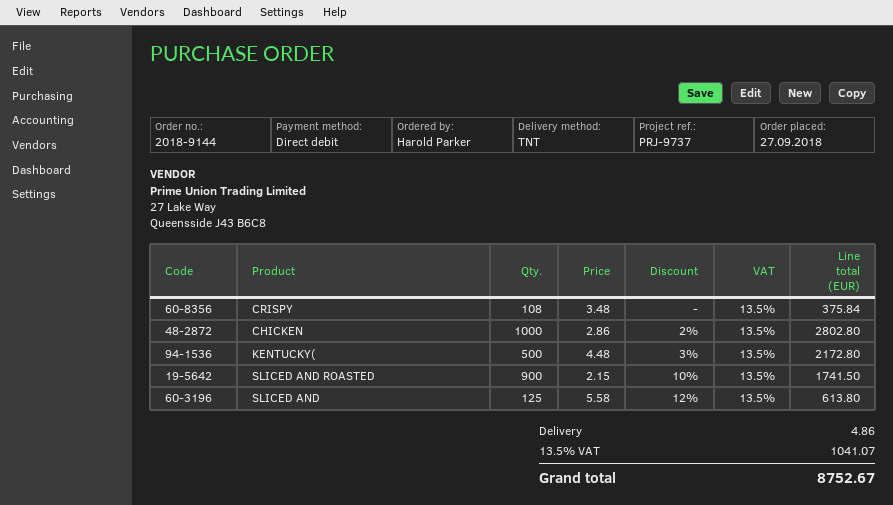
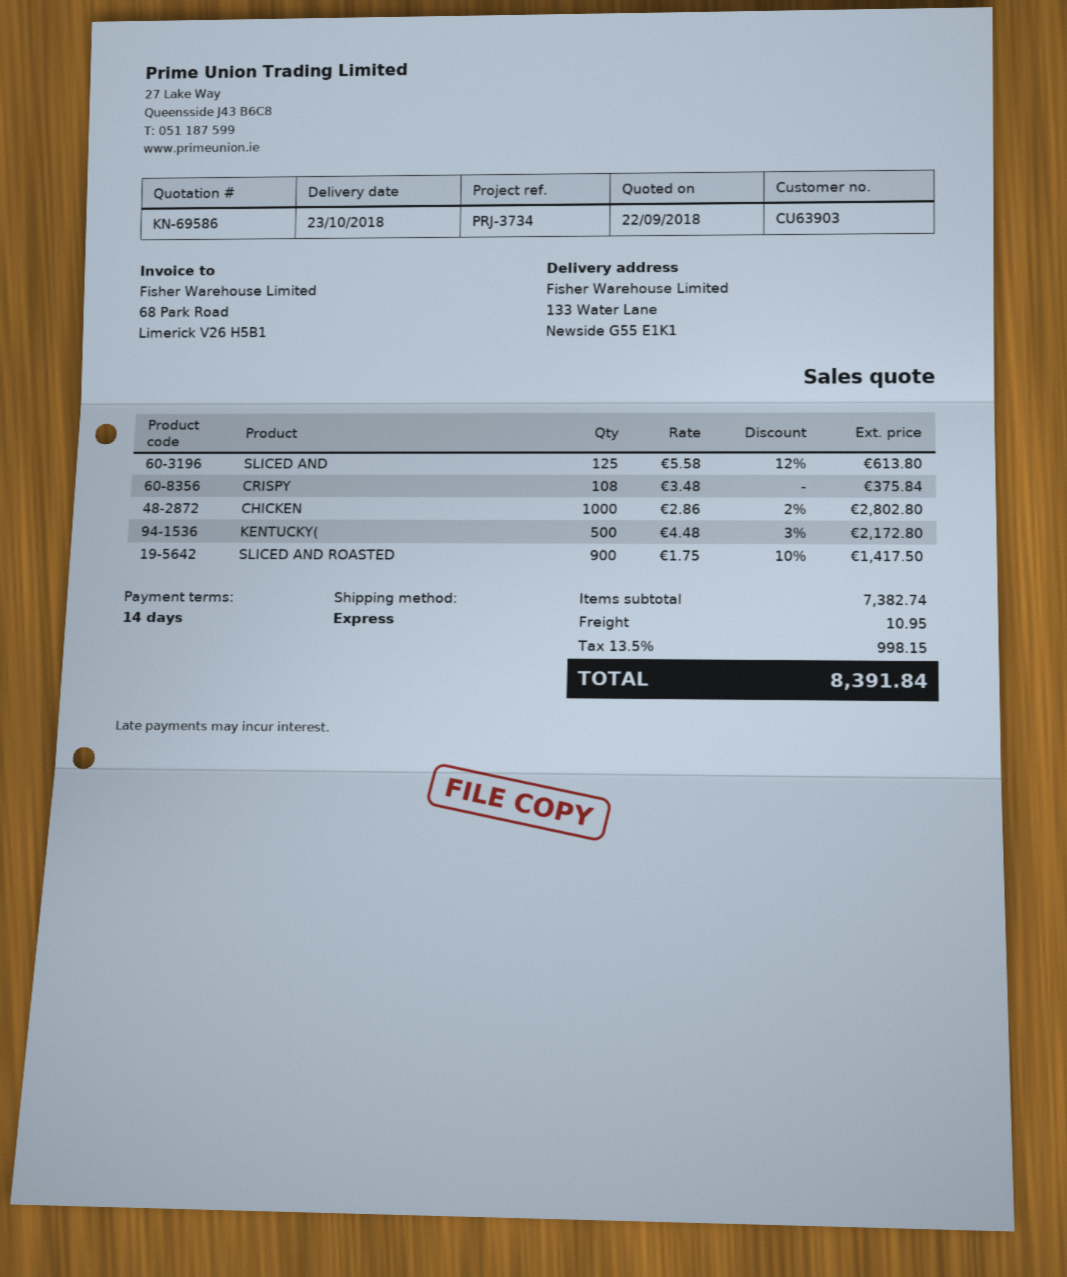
reference: PRJ-9737 -> PRJ-3734
shipping method: TNT -> express
SLICED AND ROASTED: 900 x 2.15 - 10% = 1741.50 -> 900 x 1.75 - 10% = 1417.50
shipping: 4.86 -> 10.95
tax: 13.5% = 1041.07 -> 13.5% = 998.15
total: 8752.67 -> 8391.84

